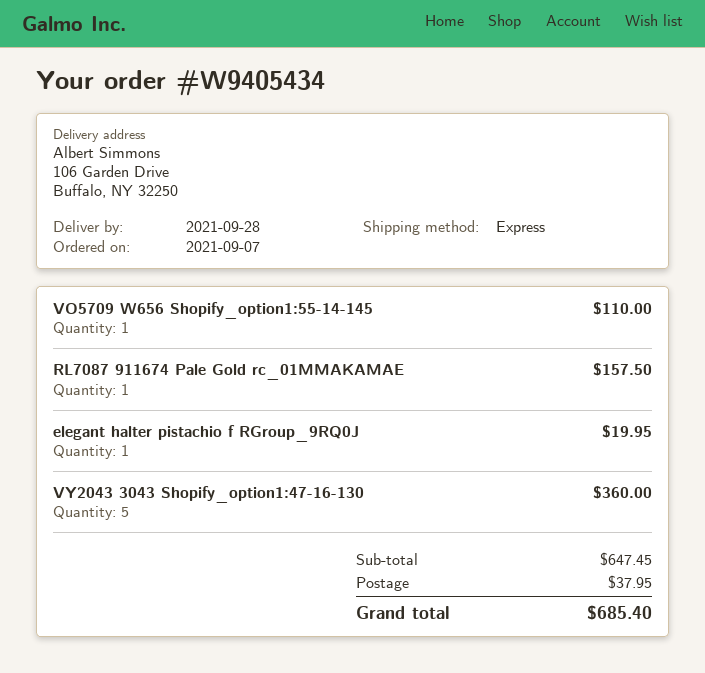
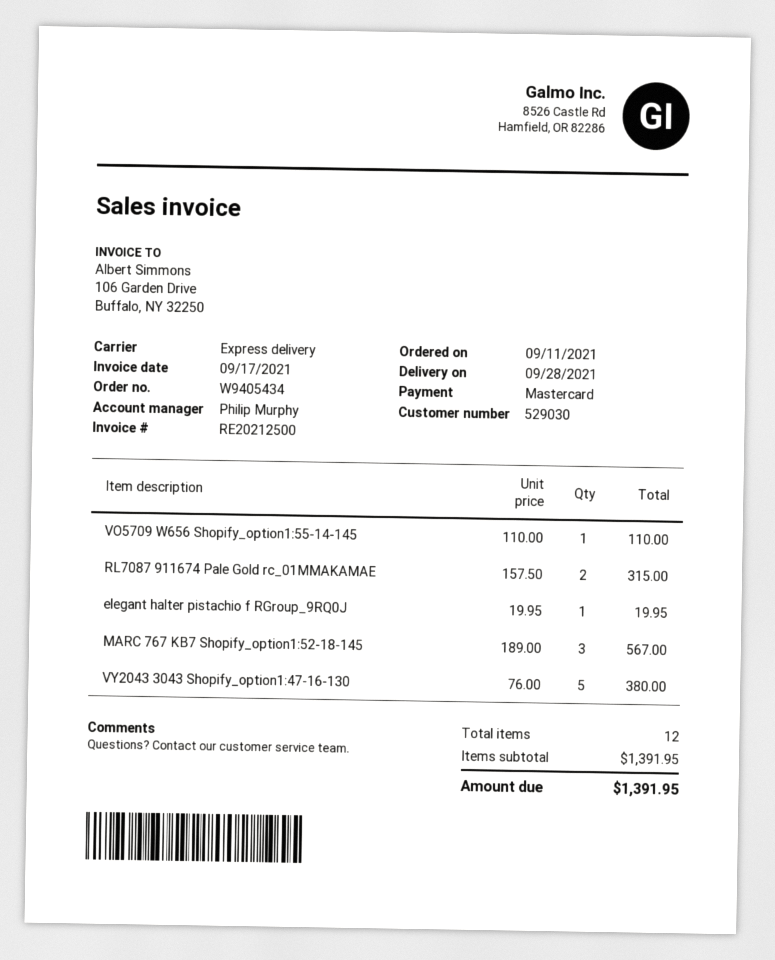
order date: 2021-09-07 -> 2021-09-11
RL7087 911674 Pale Gold rc_01MMAKAMAE: 1 for 157.50 -> 2 for 315.00
VY2043 3043 Shopify_option1:47-16-130: 5 for 360.00 -> 5 for 380.00
MARC 767 KB7 Shopify_option1:52-18-145: none -> 3 for 567.00
subtotal: 647.45 -> 1391.95
shipping: 37.95 -> none
total: 685.40 -> 1391.95

